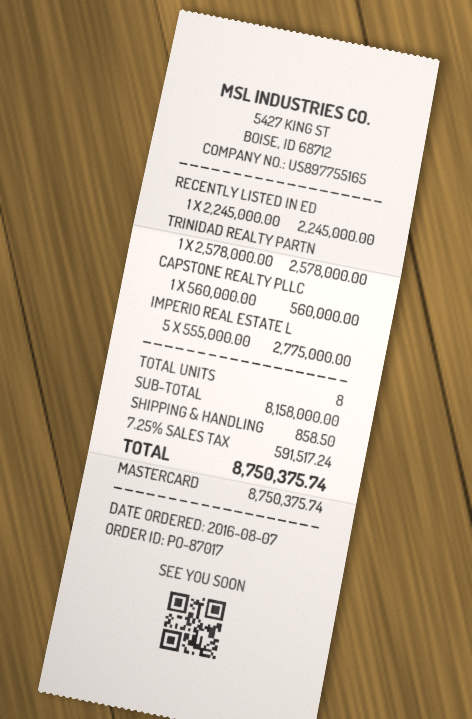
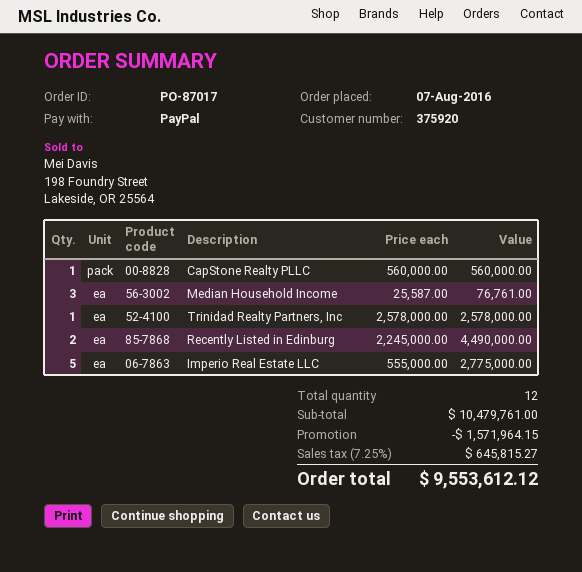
payment method: Mastercard -> PayPal
RECENTLY LISTED IN ED: 1 x 2245000.00 = 2245000.00 -> 2 x 2245000.00 = 4490000.00
Median Household Income: none -> 3 x 25587.00 = 76761.00
total quantity: 8 -> 12
subtotal: 8158000.00 -> 10479761.00
discount: none -> 1571964.15
shipping: 858.50 -> none
tax: 7.25% = 591517.24 -> 7.25% = 645815.27
total: 8750375.74 -> 9553612.12

